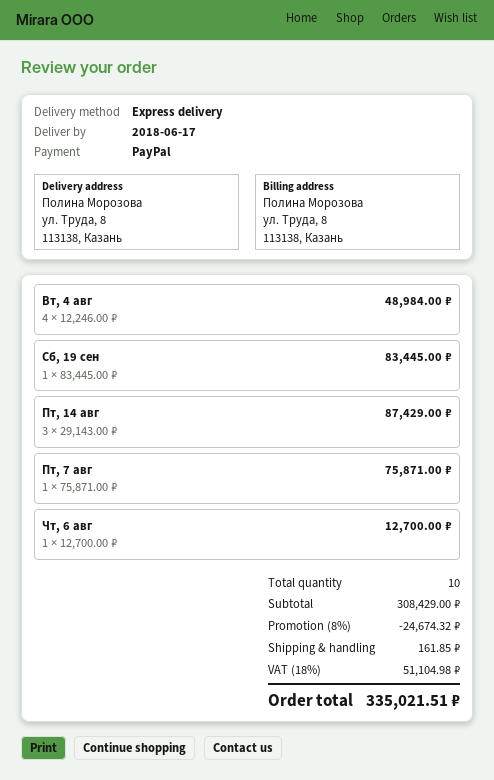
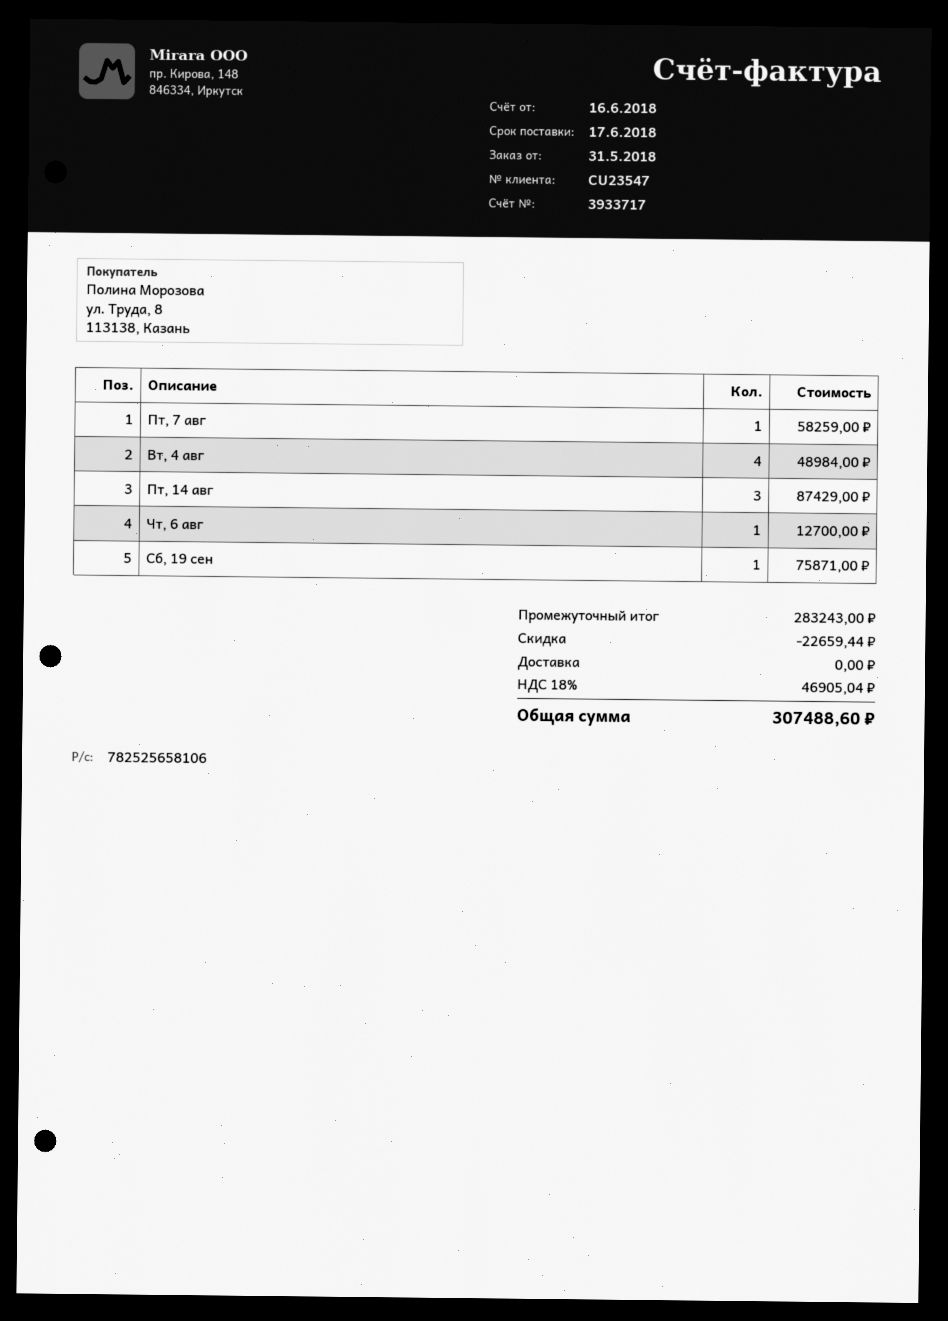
Сб, 19 сен: 1 for 83445.00 -> 1 for 75871.00
Пт, 7 авг: 1 for 75871.00 -> 1 for 58259.00
subtotal: 308429.00 -> 283243.00
discount: 24674.32 -> 22659.44
shipping: 161.85 -> 0.00
tax: 18% = 51104.98 -> 18% = 46905.04
total: 335021.51 -> 307488.60

